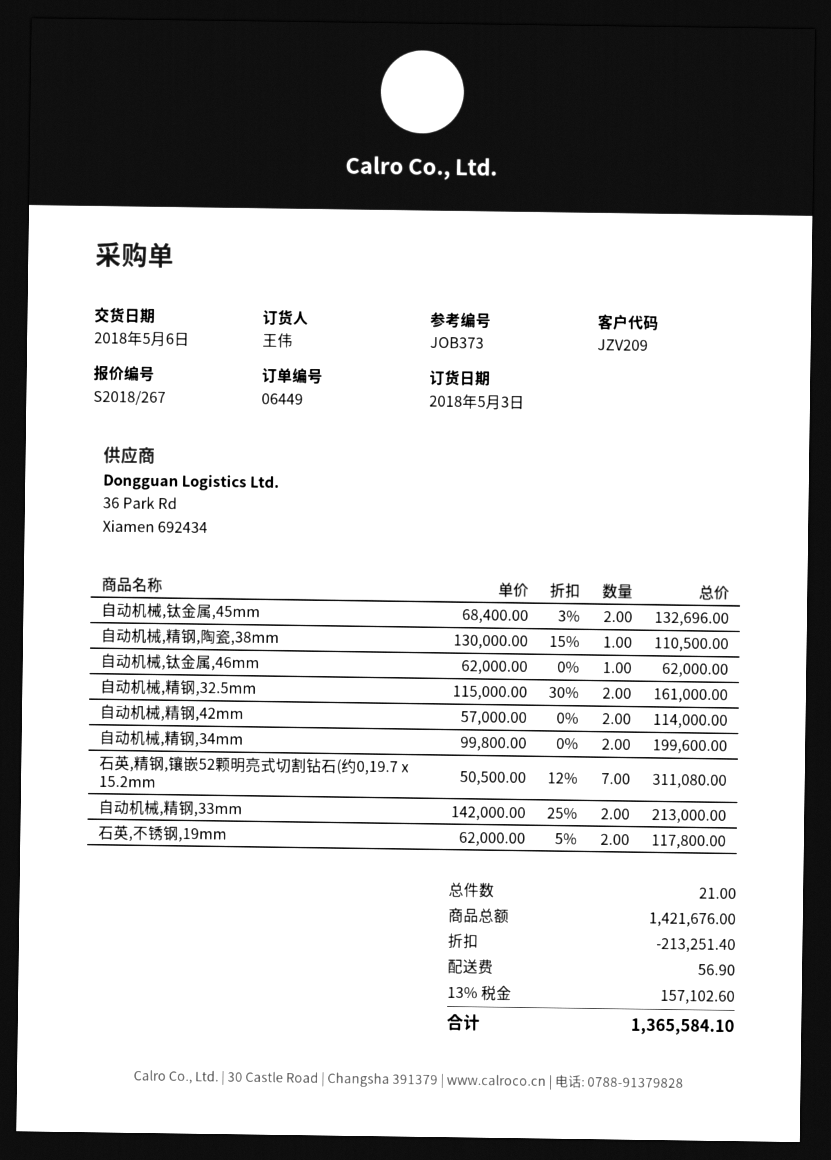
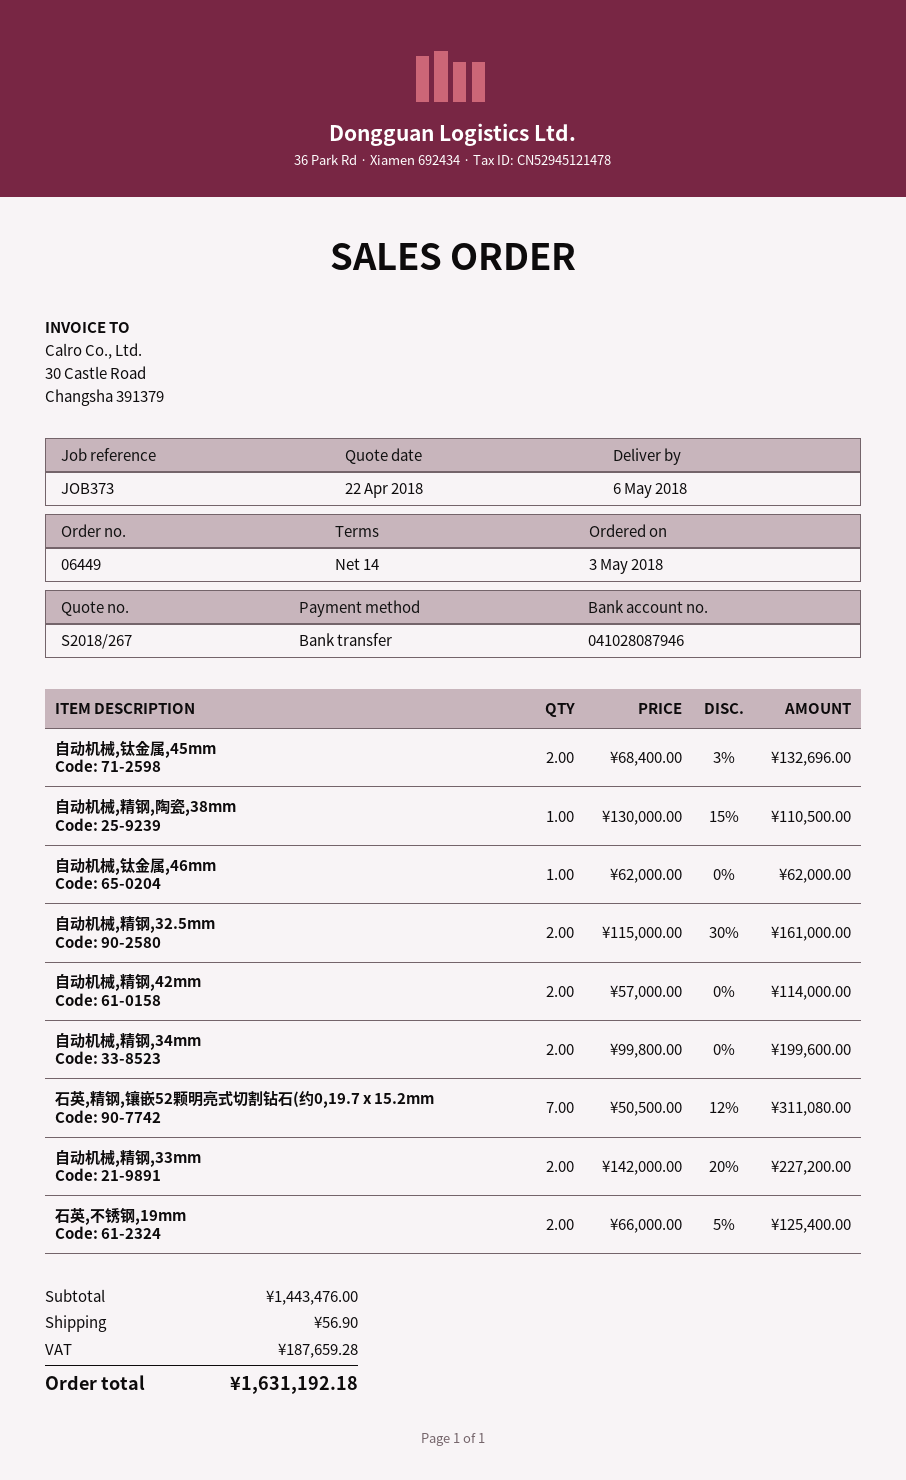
自动机械,精钢,33mm: 2 x 142000.00 - 25% = 213000.00 -> 2 x 142000.00 - 20% = 227200.00
石英,不锈钢,19mm: 2 x 62000.00 - 5% = 117800.00 -> 2 x 66000.00 - 5% = 125400.00
subtotal: 1421676.00 -> 1443476.00
discount: 213251.40 -> none
tax: 157102.60 -> 187659.28
total: 1365584.10 -> 1631192.18

